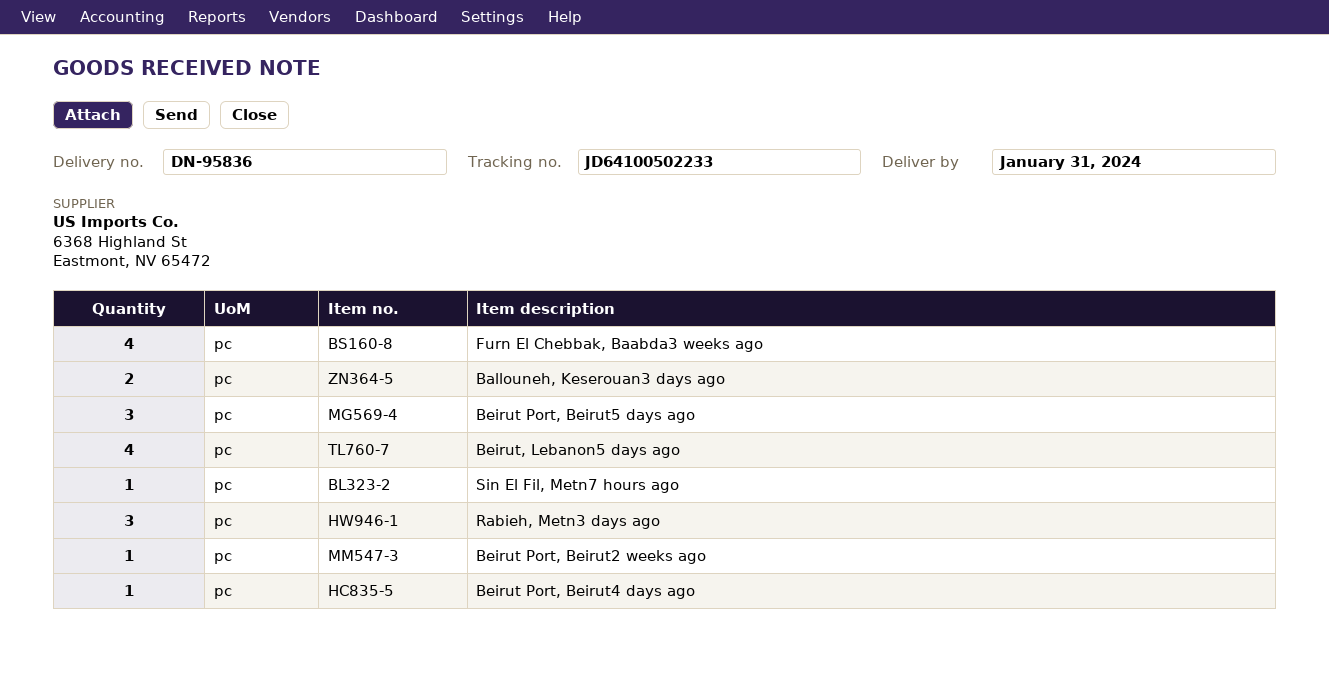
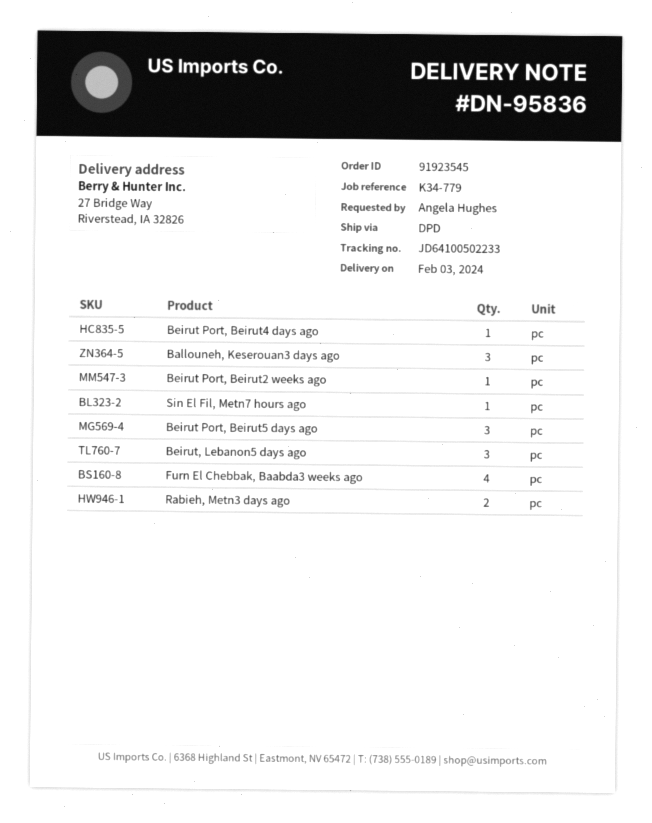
delivery date: 2024-01-31 -> 2024-02-03
Ballouneh, Keserouan3 days ago: 2 -> 3
Beirut, Lebanon5 days ago: 4 -> 3
Rabieh, Metn3 days ago: 3 -> 2

